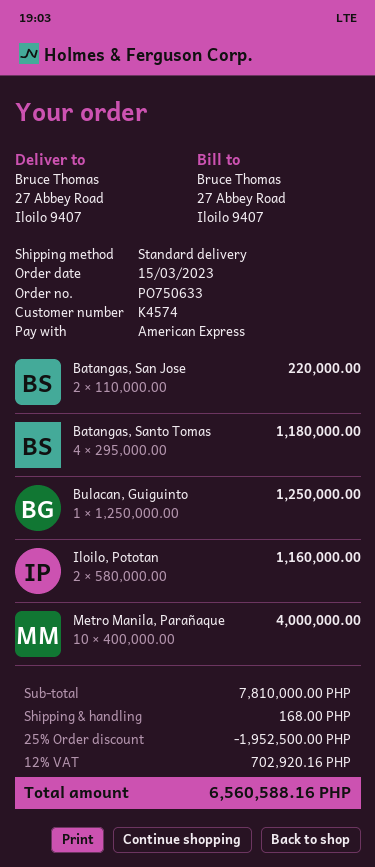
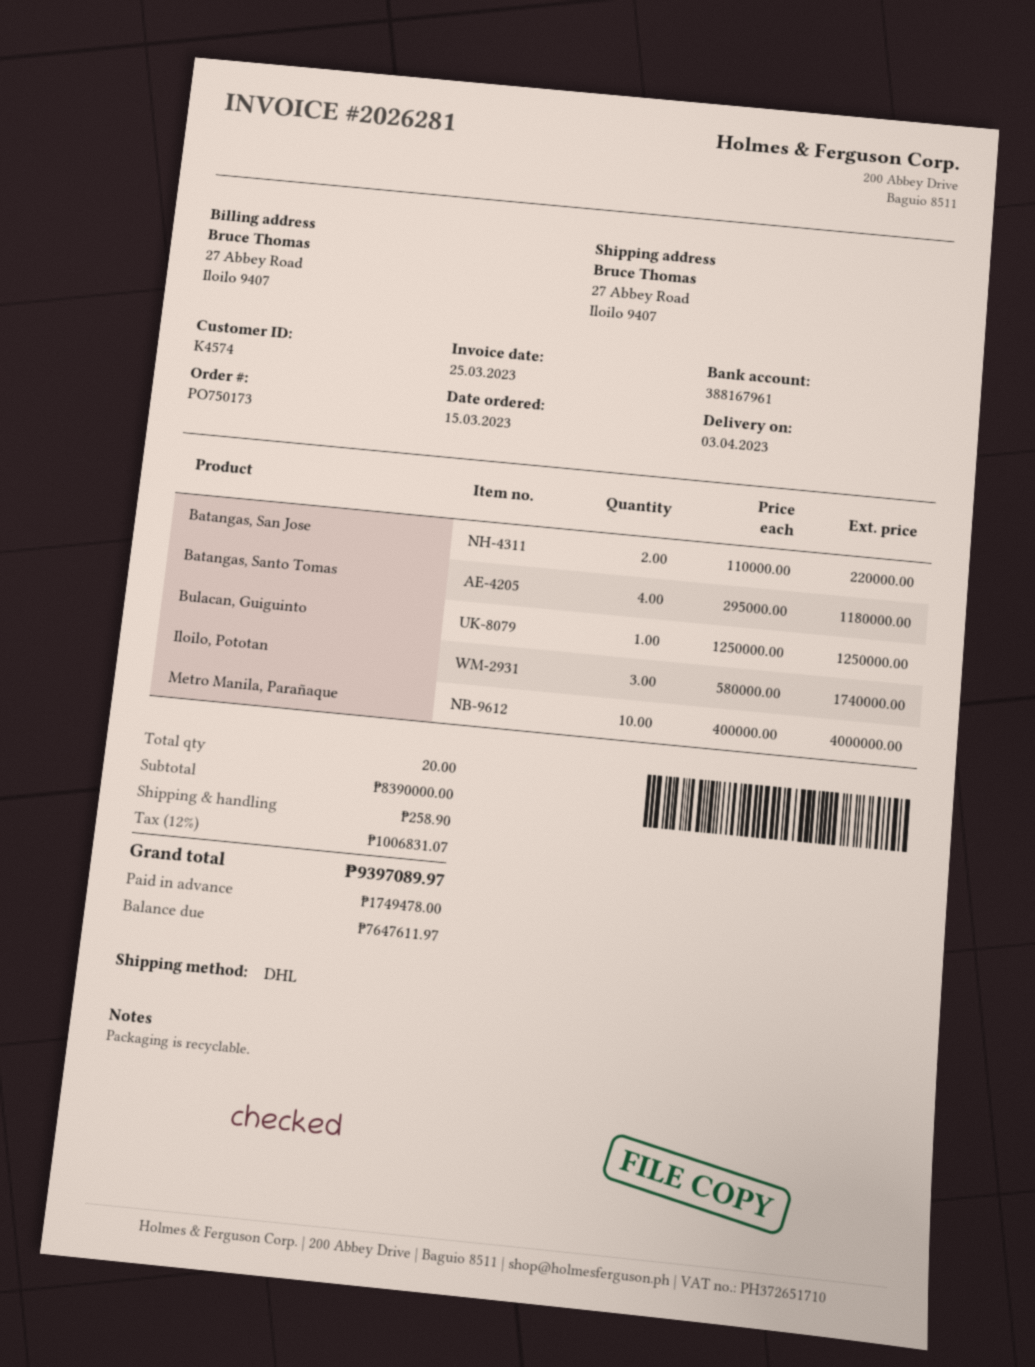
order number: PO750633 -> PO750173
shipping method: standard -> DHL
Iloilo, Pototan: 2 x 580000.00 = 1160000.00 -> 3 x 580000.00 = 1740000.00
subtotal: 7810000.00 -> 8390000.00
discount: 25% = 1952500.00 -> none
shipping: 168.00 -> 258.90
tax: 12% = 702920.16 -> 12% = 1006831.07
total: 6560588.16 -> 9397089.97

